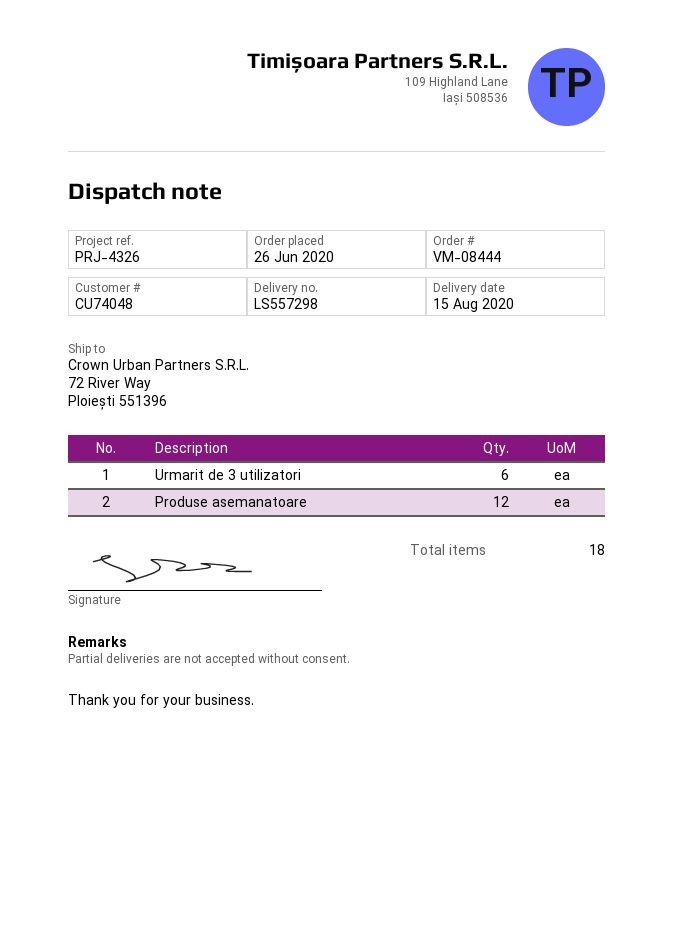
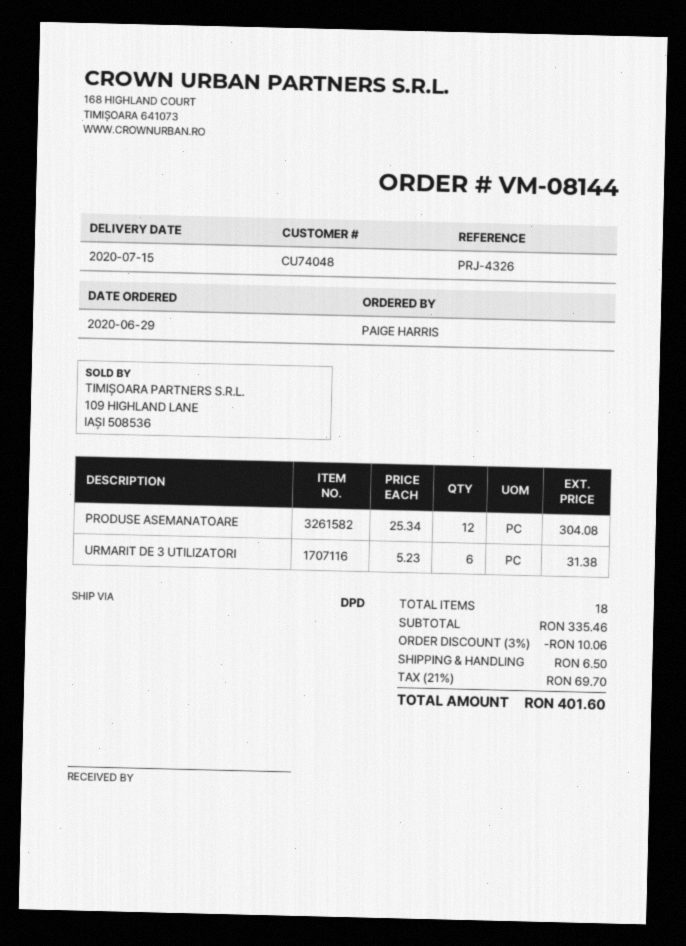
order number: VM-08444 -> VM-08144
order date: 2020-06-26 -> 2020-06-29
delivery date: 2020-08-15 -> 2020-07-15

